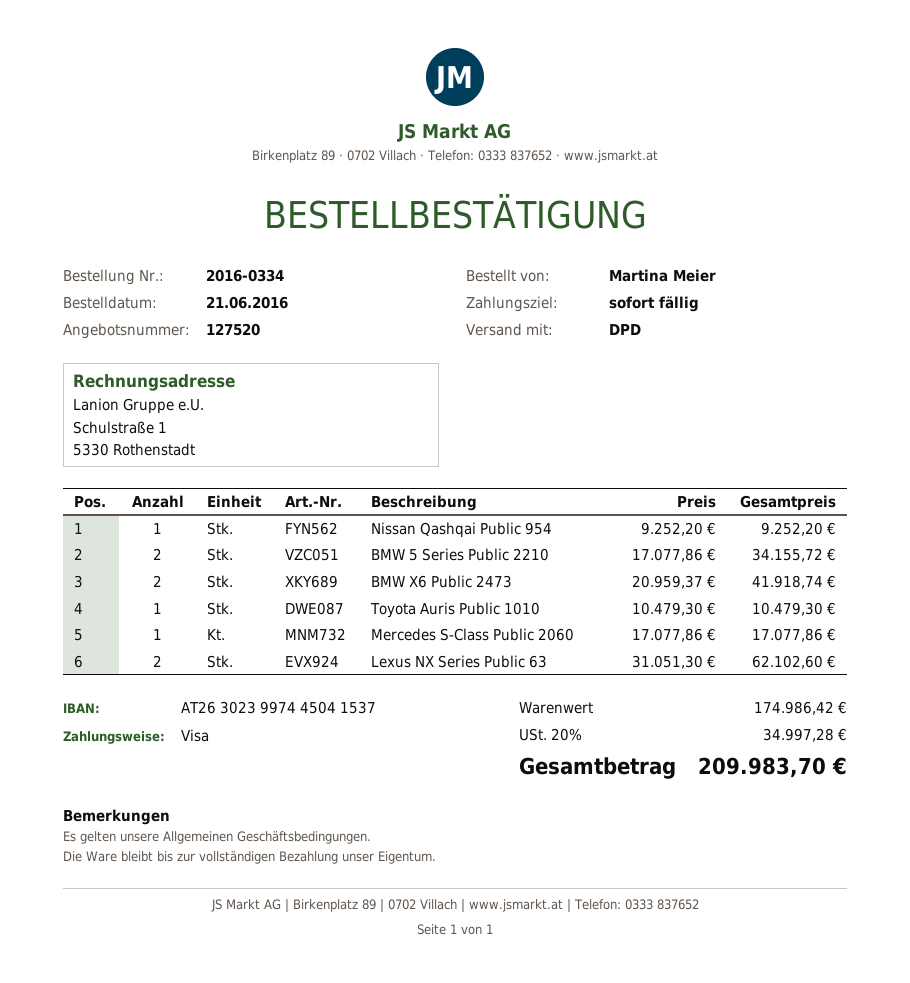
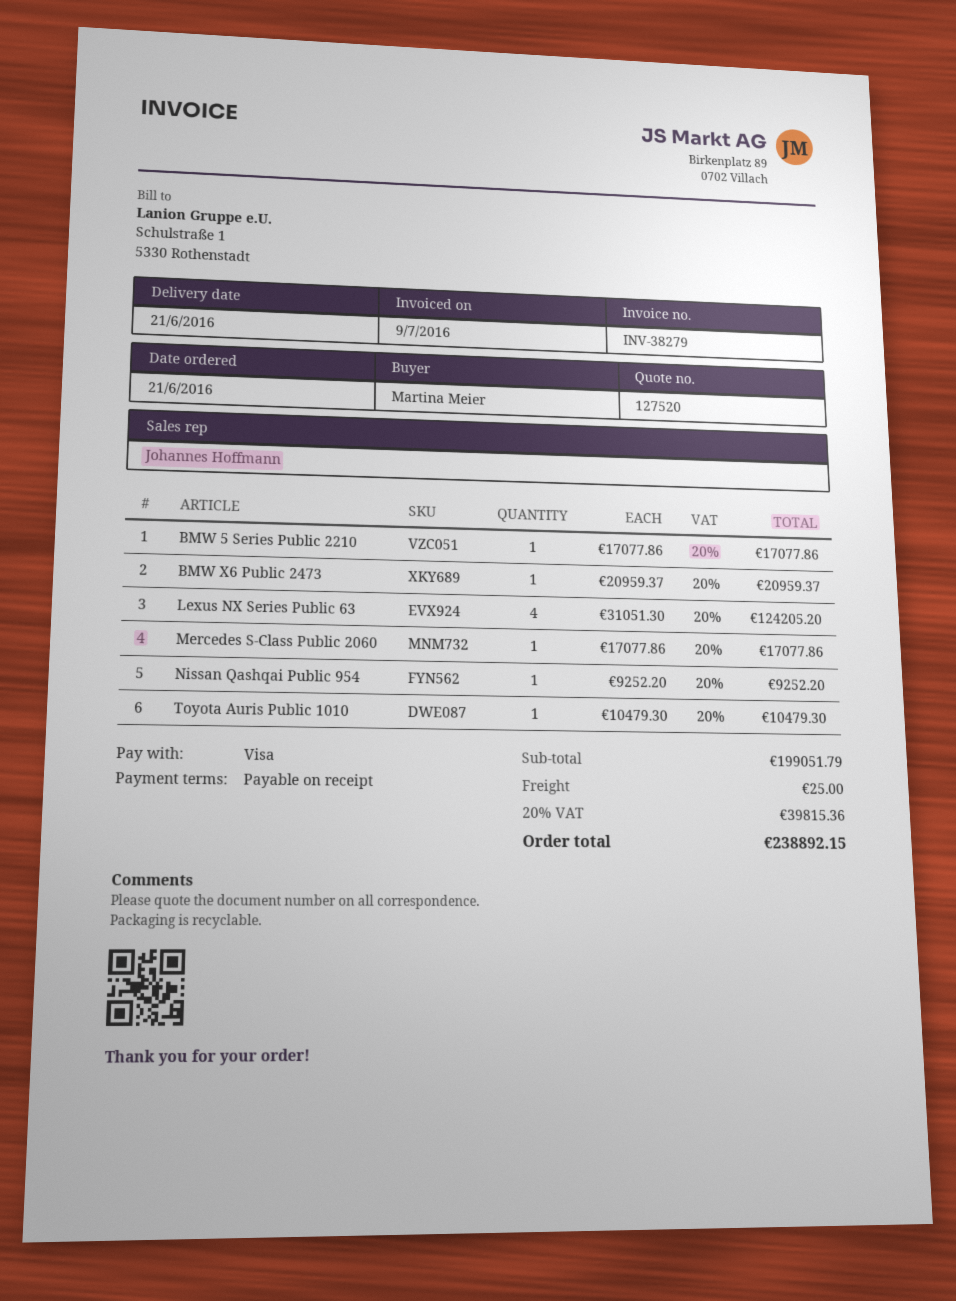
BMW 5 Series Public 2210: 2 x 17077.86 = 34155.72 -> 1 x 17077.86 = 17077.86
BMW X6 Public 2473: 2 x 20959.37 = 41918.74 -> 1 x 20959.37 = 20959.37
Lexus NX Series Public 63: 2 x 31051.30 = 62102.60 -> 4 x 31051.30 = 124205.20
subtotal: 174986.42 -> 199051.79
shipping: none -> 25.00
tax: 20% = 34997.28 -> 20% = 39815.36
total: 209983.70 -> 238892.15

